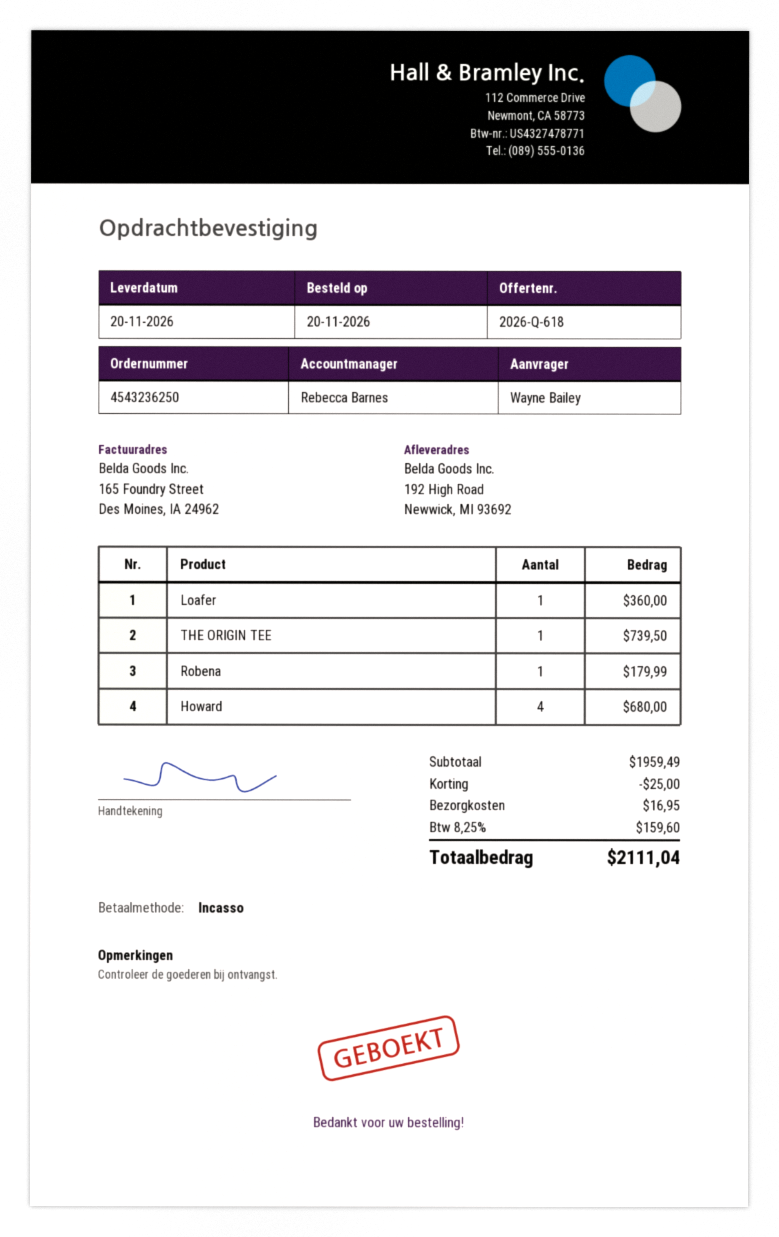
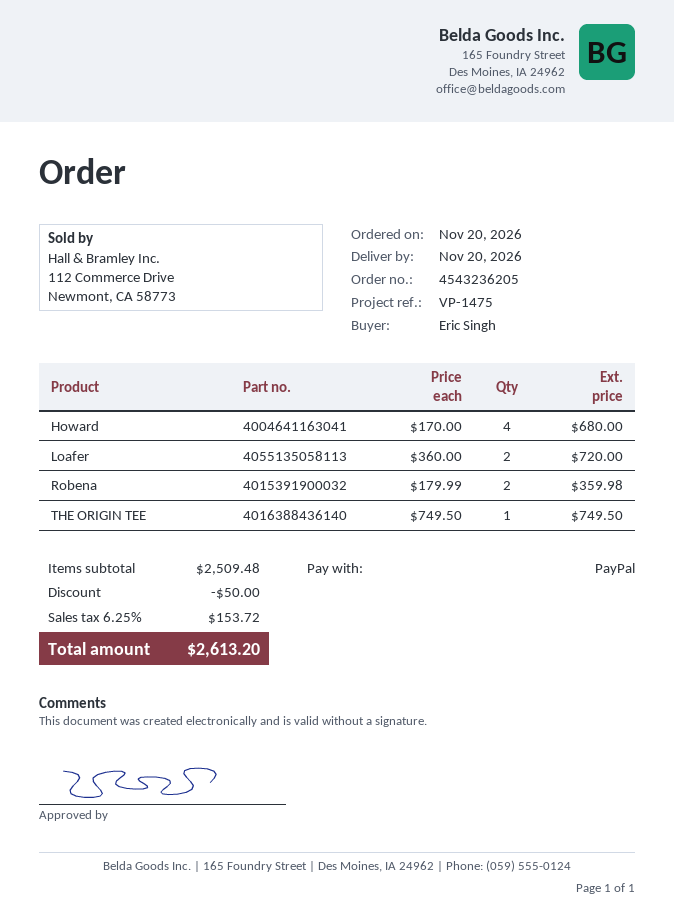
order number: 4543236250 -> 4543236205
ordered by: Wayne Bailey -> Eric Singh
payment method: direct debit -> PayPal
Loafer: 1 for 360.00 -> 2 for 720.00
THE ORIGIN TEE: 1 for 739.50 -> 1 for 749.50
Robena: 1 for 179.99 -> 2 for 359.98
subtotal: 1959.49 -> 2509.48
discount: 25.00 -> 50.00
shipping: 16.95 -> none
tax: 8.25% = 159.60 -> 6.25% = 153.72
total: 2111.04 -> 2613.20

